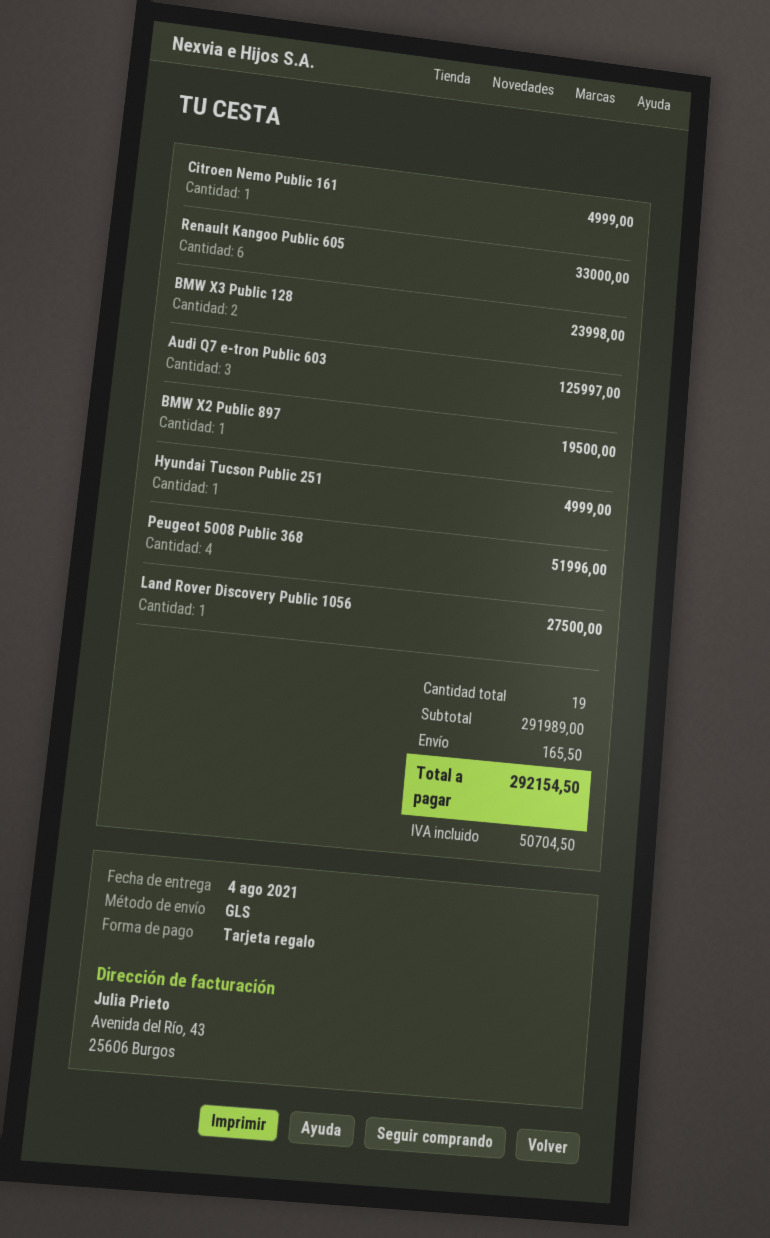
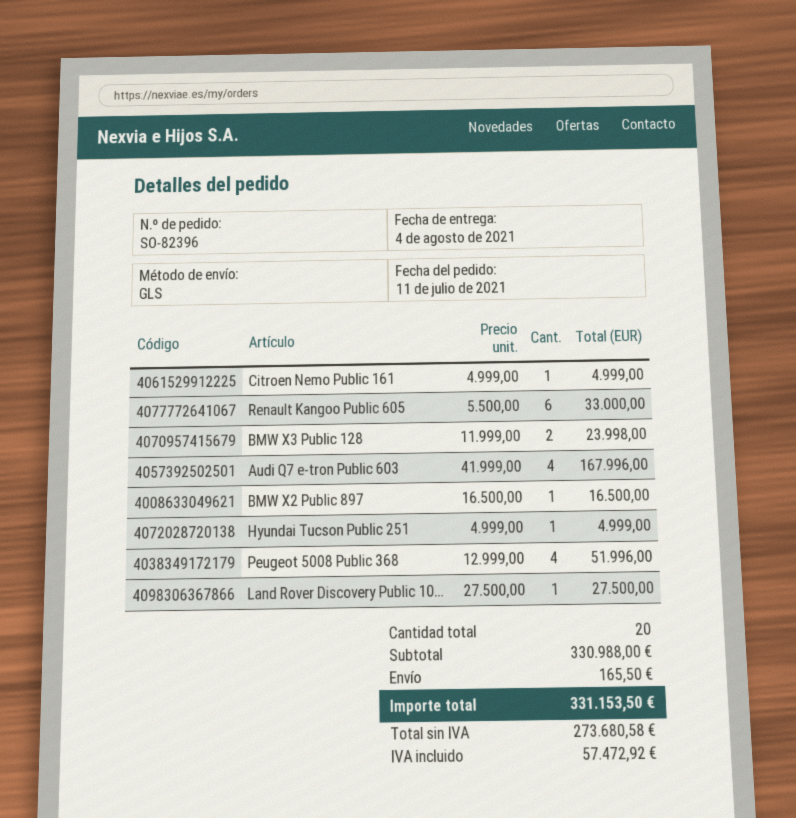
Audi Q7 e-tron Public 603: 3 for 125997.00 -> 4 for 167996.00
BMW X2 Public 897: 1 for 19500.00 -> 1 for 16500.00
total quantity: 19 -> 20
subtotal: 291989.00 -> 330988.00
tax: 50704.50 -> 57472.92
total: 292154.50 -> 331153.50

